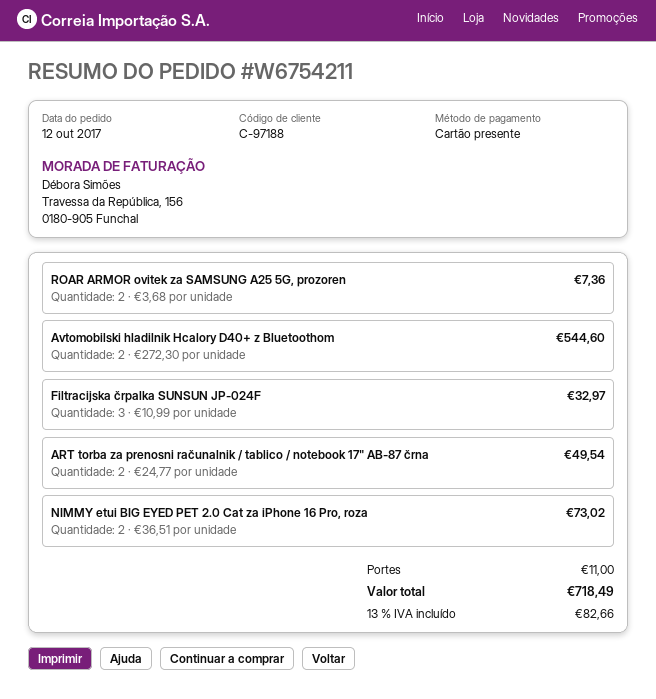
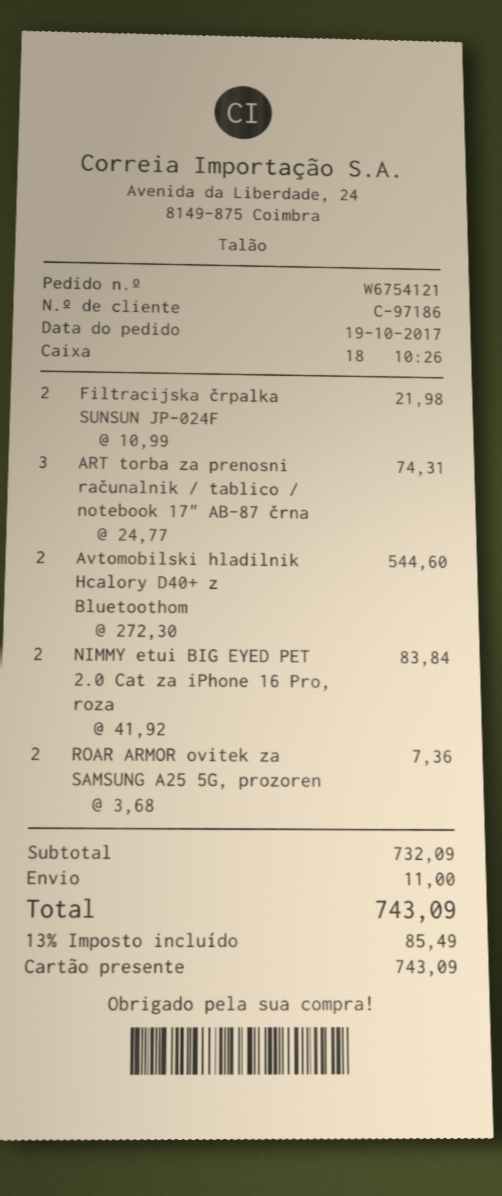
order number: W6754211 -> W6754121
order date: 2017-10-12 -> 2017-10-19
customer number: C-97188 -> C-97186
Filtracijska črpalka SUNSUN JP-024F: 3 x 10.99 = 32.97 -> 2 x 10.99 = 21.98
ART torba za prenosni računalnik / tablico / notebook 17" AB-87 črna: 2 x 24.77 = 49.54 -> 3 x 24.77 = 74.31
NIMMY etui BIG EYED PET 2.0 Cat za iPhone 16 Pro, roza: 2 x 36.51 = 73.02 -> 2 x 41.92 = 83.84
tax: 13% = 82.66 -> 13% = 85.49
total: 718.49 -> 743.09

